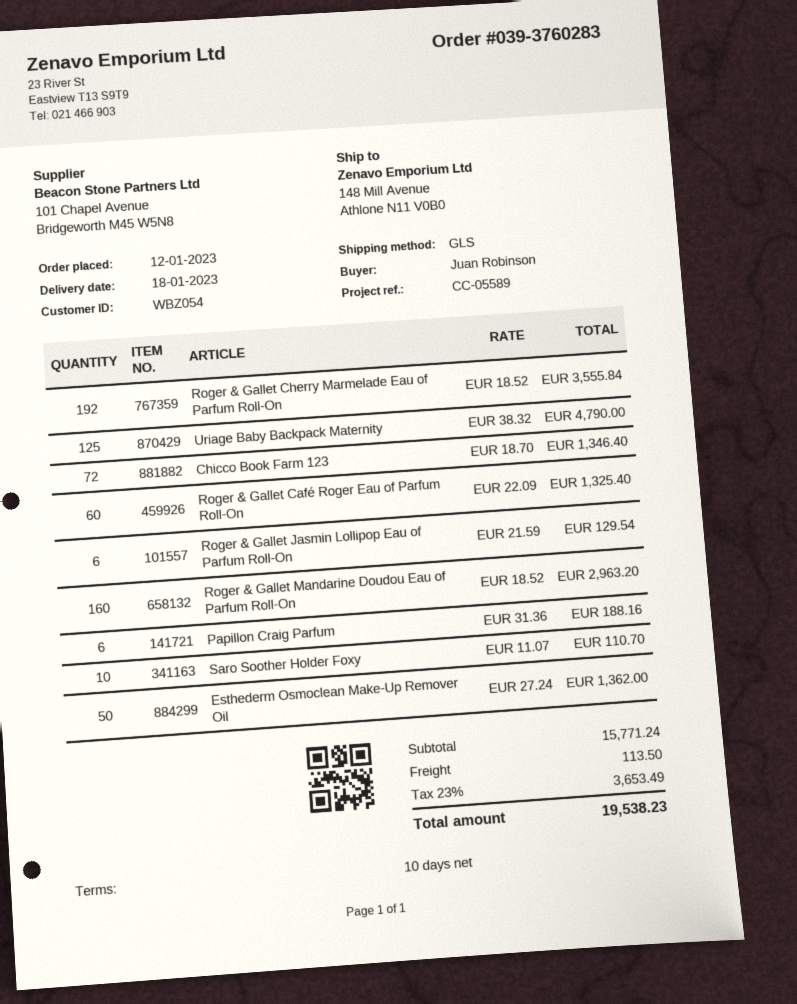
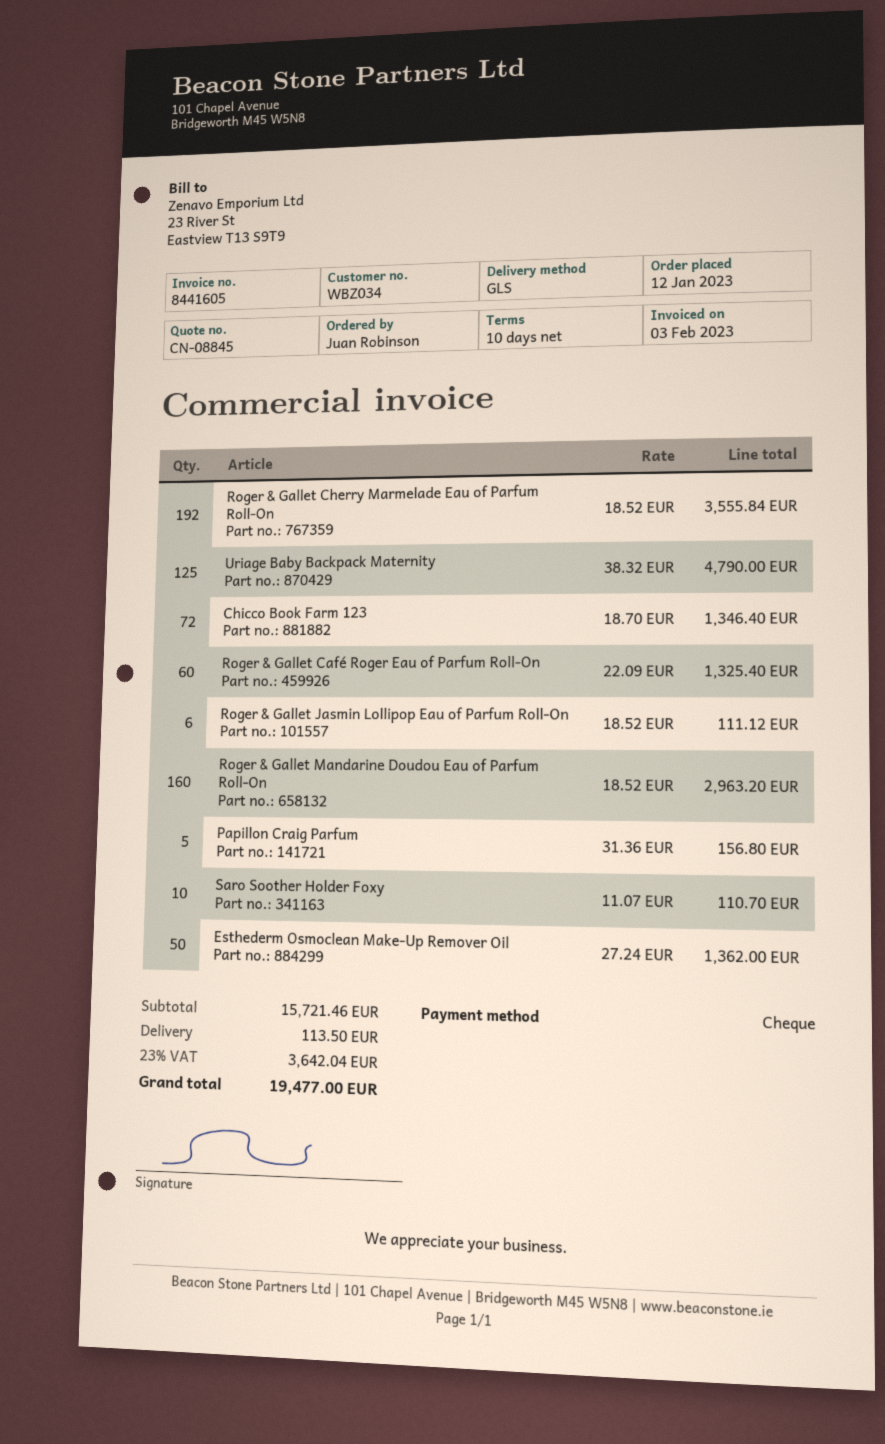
customer number: WBZ054 -> WBZ034
Roger & Gallet Jasmin Lollipop Eau of Parfum Roll-On: 6 x 21.59 = 129.54 -> 6 x 18.52 = 111.12
Papillon Craig Parfum: 6 x 31.36 = 188.16 -> 5 x 31.36 = 156.80
subtotal: 15771.24 -> 15721.46
tax: 23% = 3653.49 -> 23% = 3642.04
total: 19538.23 -> 19477.00

